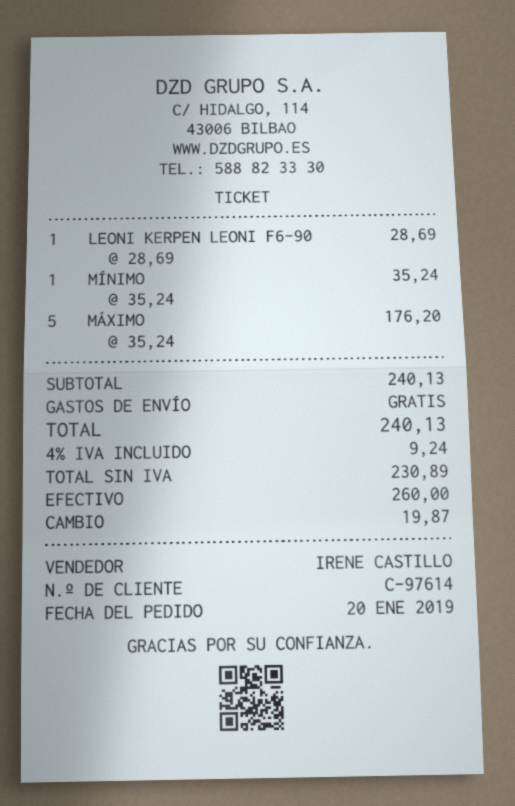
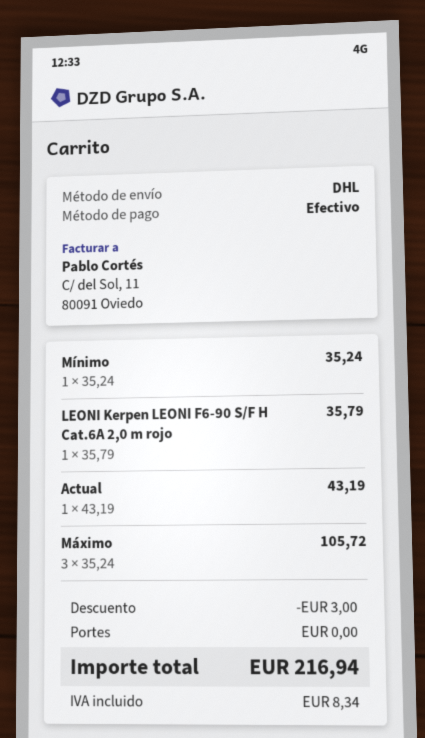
LEONI KERPEN LEONI F6-90: 1 x 28.69 = 28.69 -> 1 x 35.79 = 35.79
MÁXIMO: 5 x 35.24 = 176.20 -> 3 x 35.24 = 105.72
Actual: none -> 1 x 43.19 = 43.19
discount: none -> 3.00
tax: 9.24 -> 8.34
total: 240.13 -> 216.94

